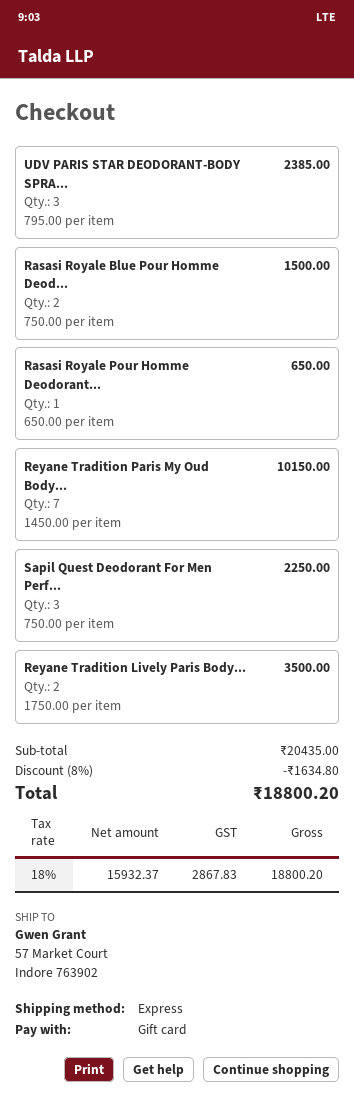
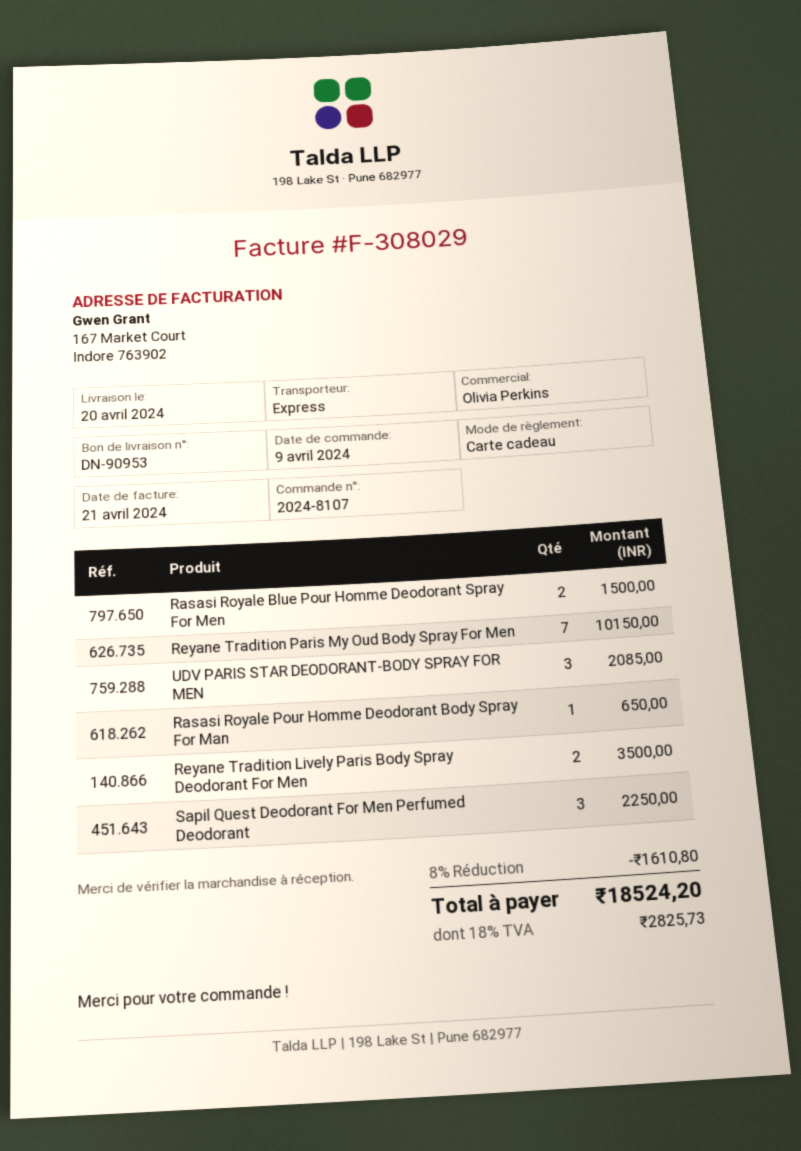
UDV PARIS STAR DEODORANT-BODY SPRA...: 3 for 2385.00 -> 3 for 2085.00
discount: 8% = 1634.80 -> 8% = 1610.80
tax: 18% = 2867.83 -> 18% = 2825.73
total: 18800.20 -> 18524.20

